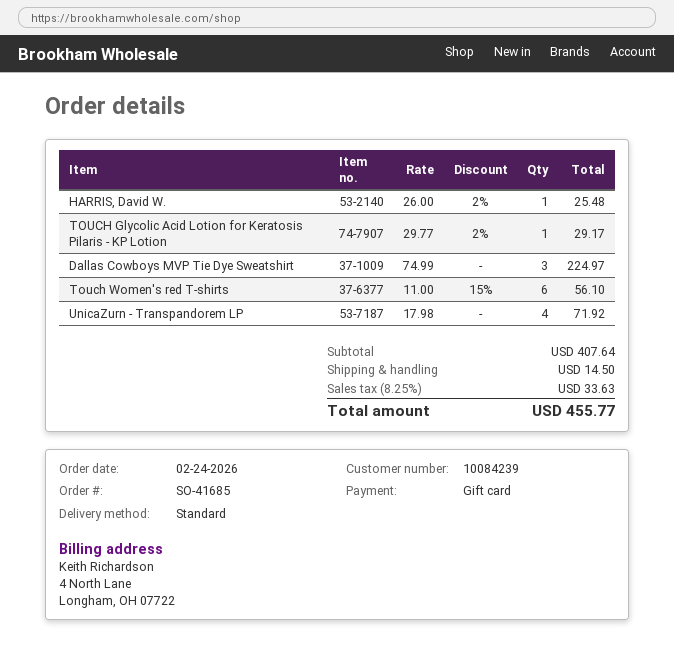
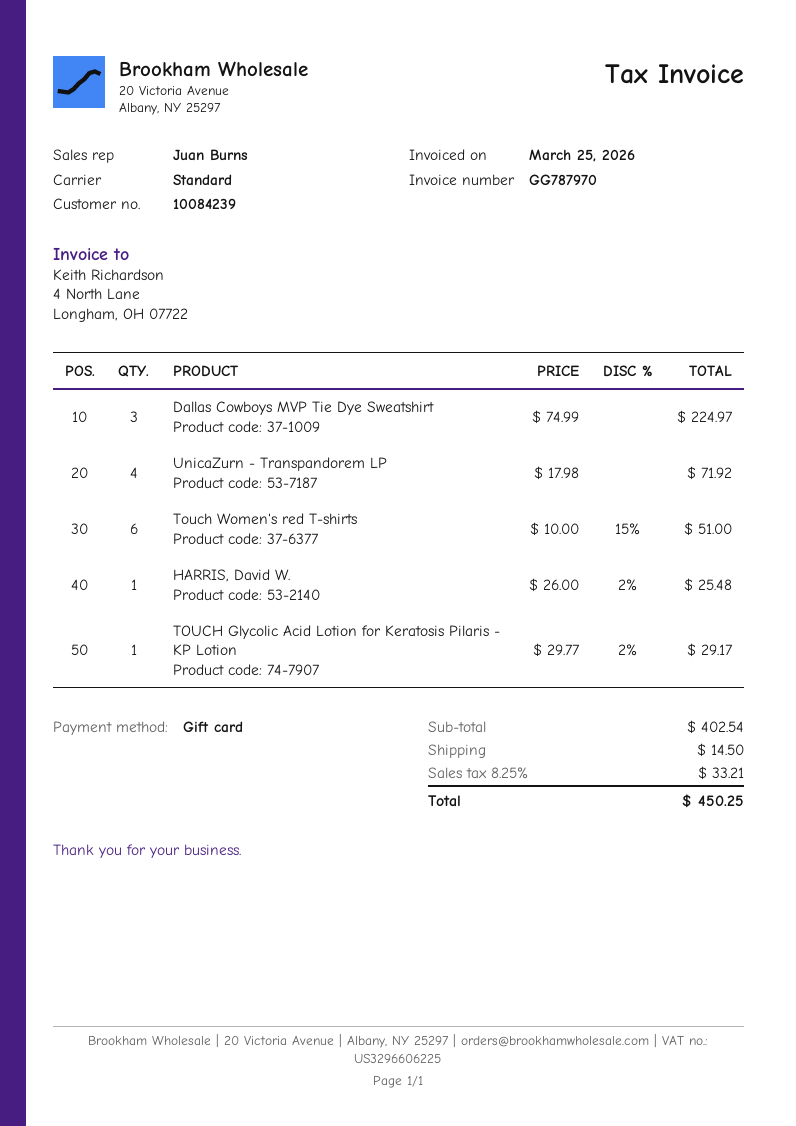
Touch Women's red T-shirts: 6 x 11.00 - 15% = 56.10 -> 6 x 10.00 - 15% = 51.00
subtotal: 407.64 -> 402.54
tax: 8.25% = 33.63 -> 8.25% = 33.21
total: 455.77 -> 450.25

